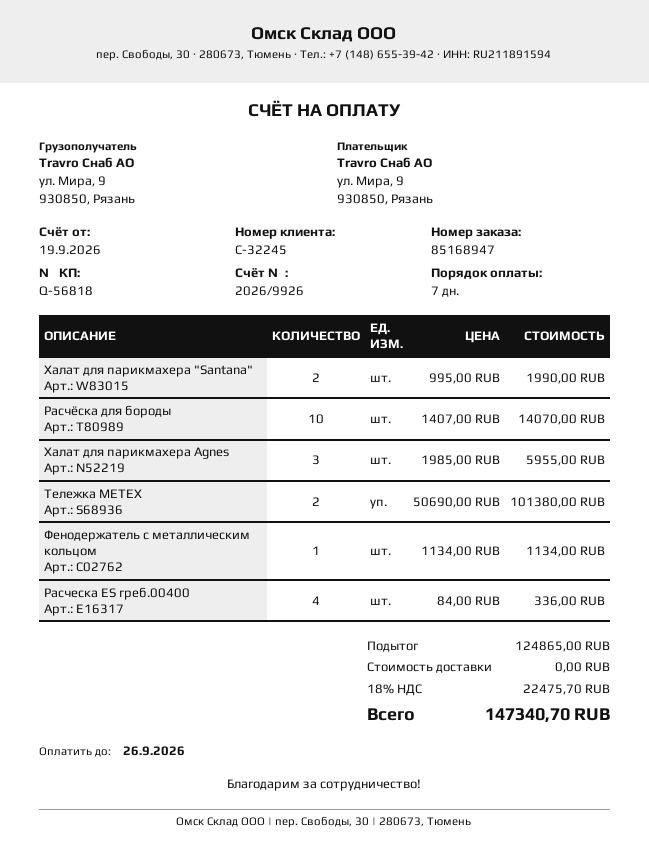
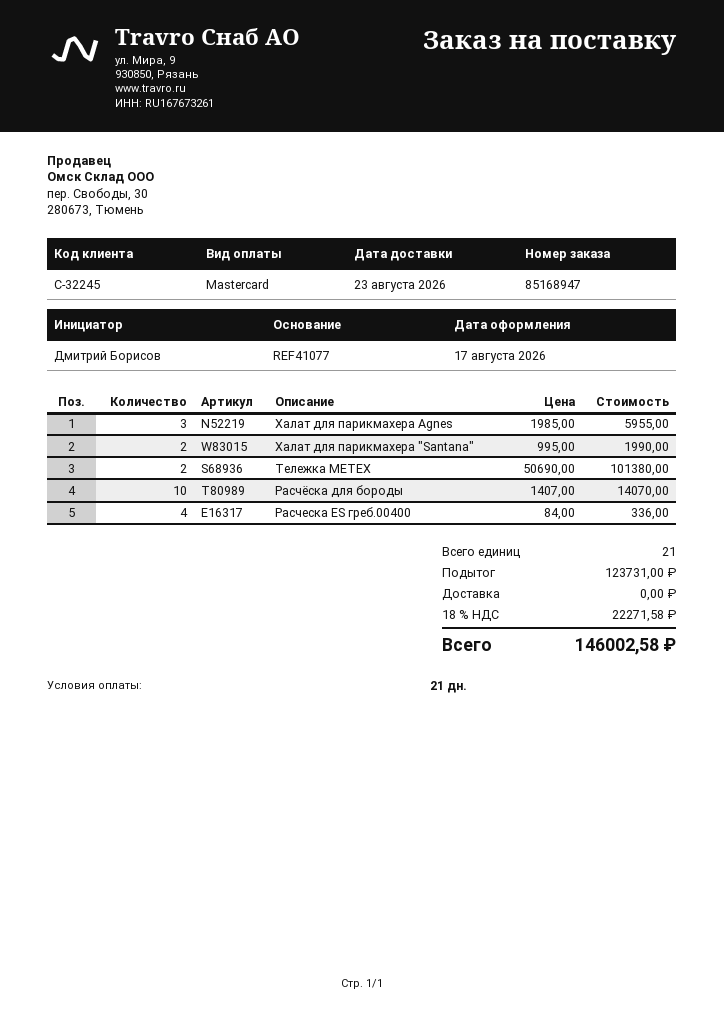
payment terms: 7 days -> 21 days
Фенодержатель с металлическим кольцом: 1 x 1134.00 = 1134.00 -> none
subtotal: 124865.00 -> 123731.00
tax: 18% = 22475.70 -> 18% = 22271.58
total: 147340.70 -> 146002.58

